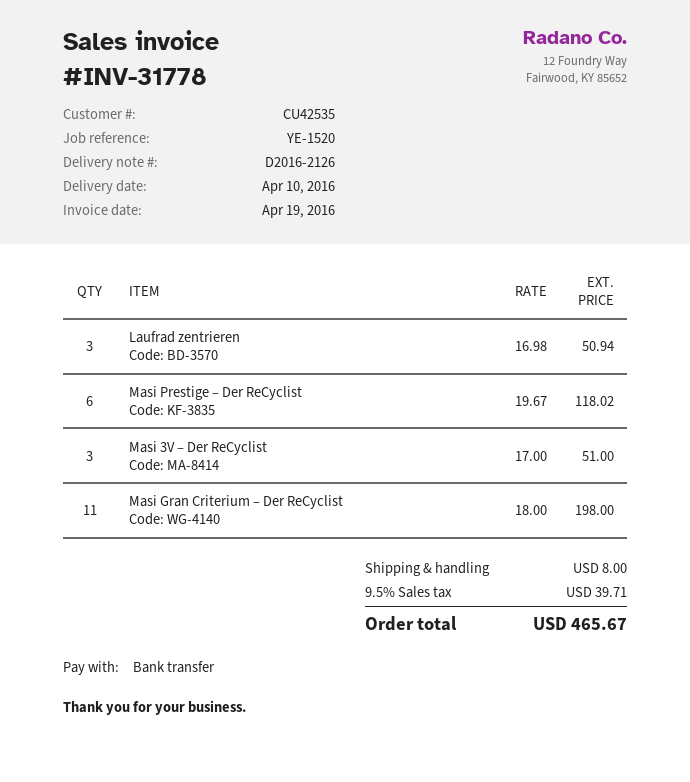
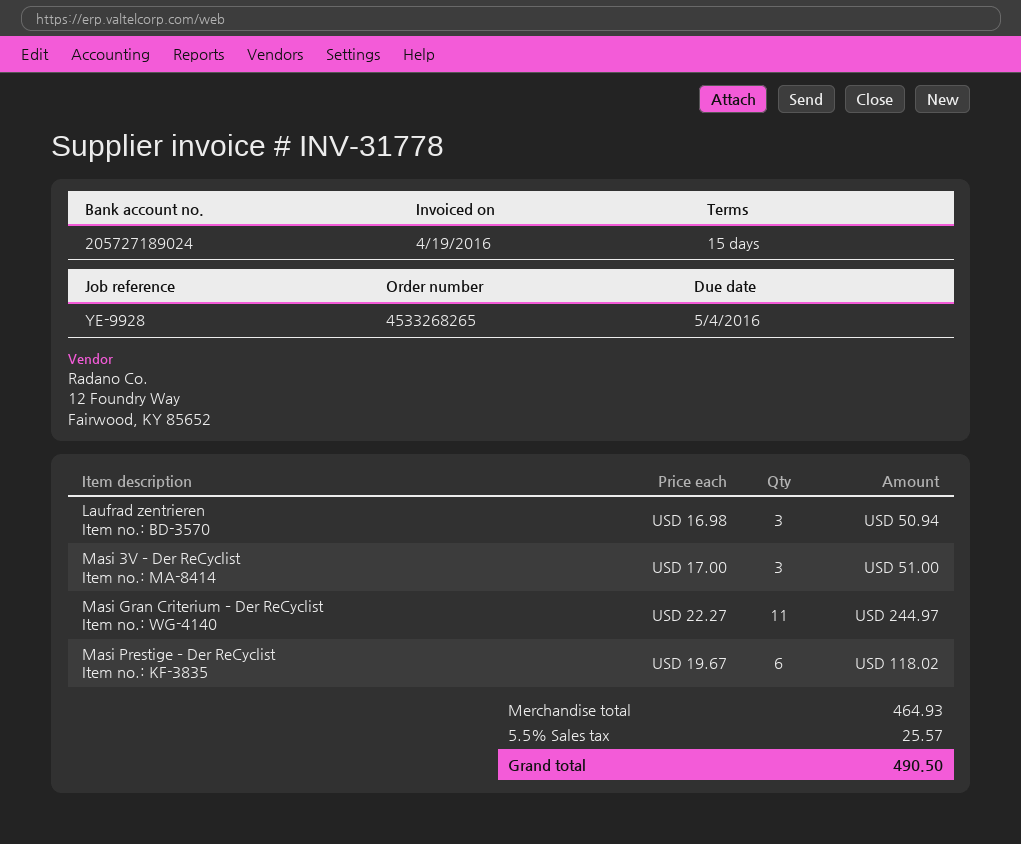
reference: YE-1520 -> YE-9928
Masi Gran Criterium – Der ReCyclist: 11 x 18.00 = 198.00 -> 11 x 22.27 = 244.97
shipping: 8.00 -> none
tax: 9.5% = 39.71 -> 5.5% = 25.57
total: 465.67 -> 490.50

